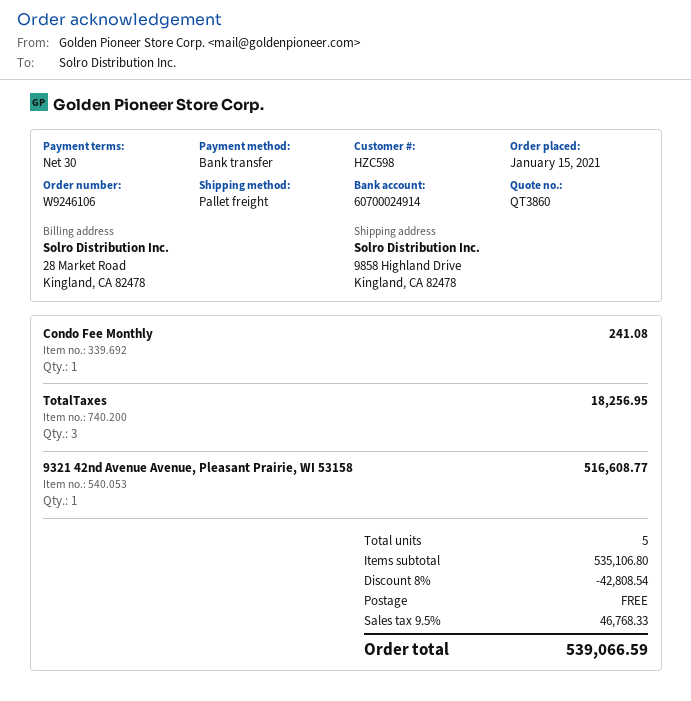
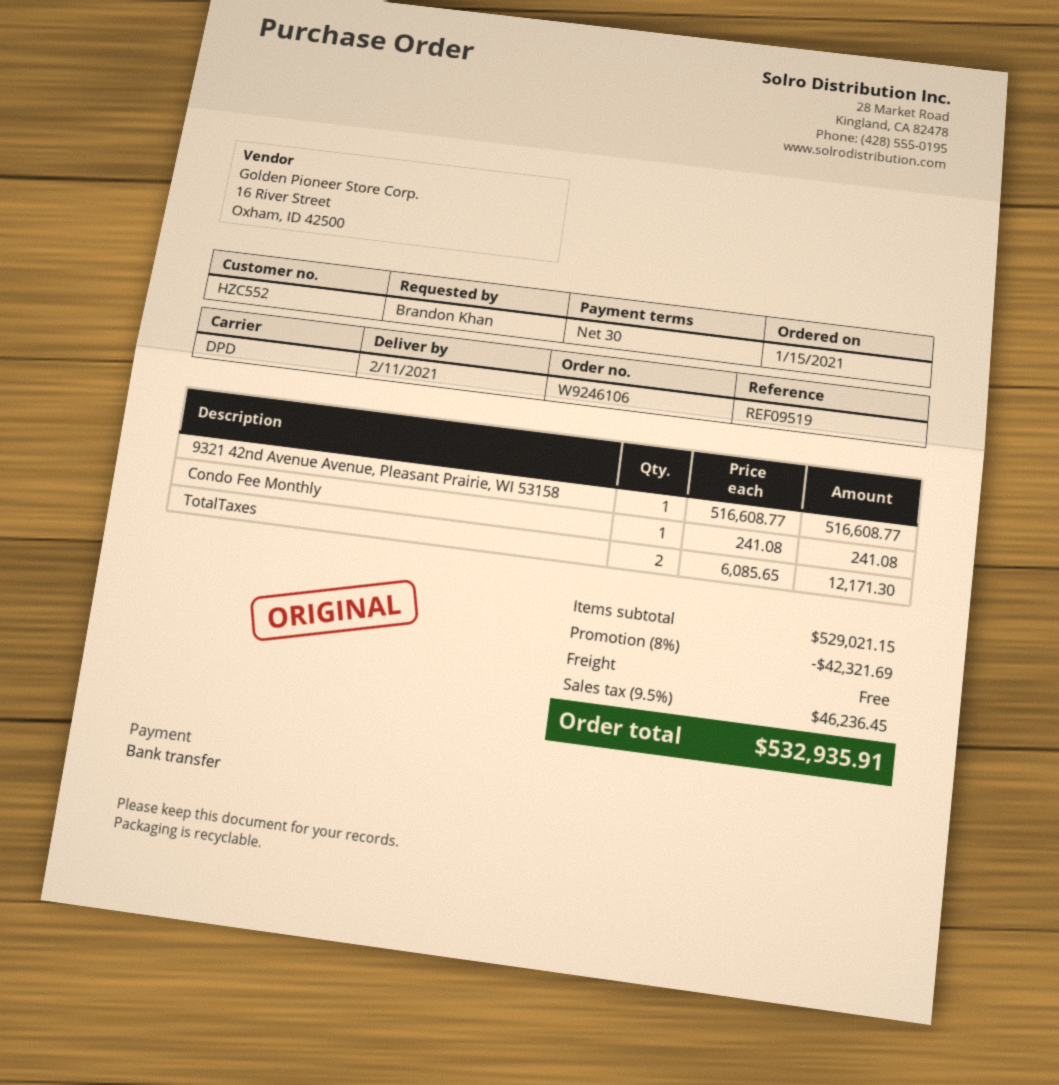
customer number: HZC598 -> HZC552
shipping method: pallet freight -> DPD
TotalTaxes: 3 for 18256.95 -> 2 for 12171.30
subtotal: 535106.80 -> 529021.15
discount: 8% = 42808.54 -> 8% = 42321.69
tax: 9.5% = 46768.33 -> 9.5% = 46236.45
total: 539066.59 -> 532935.91

